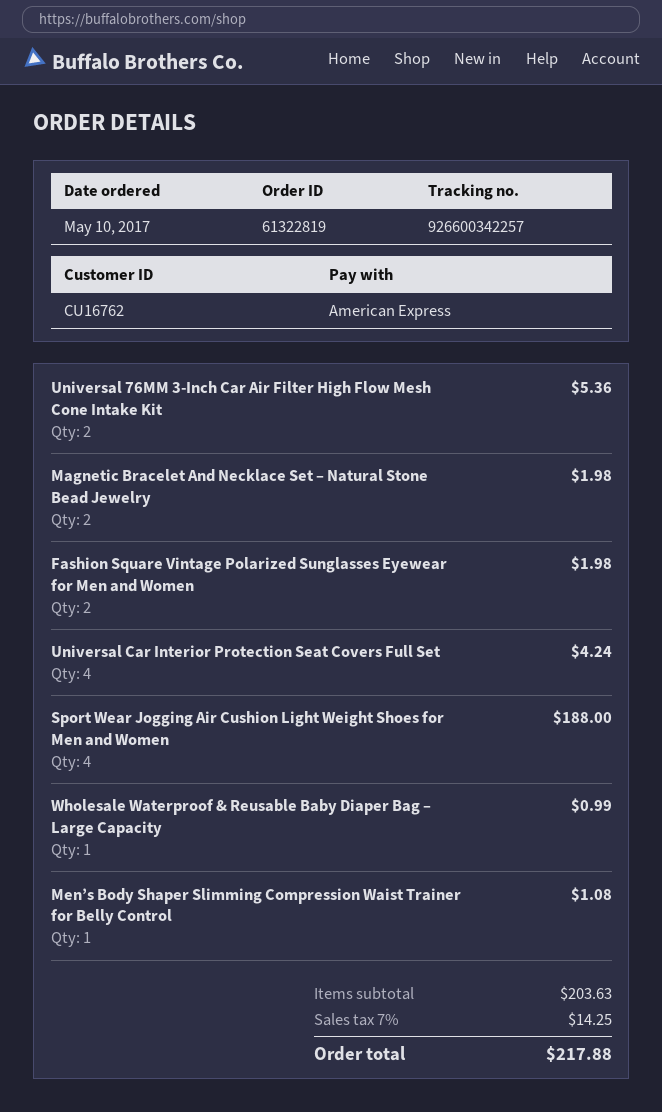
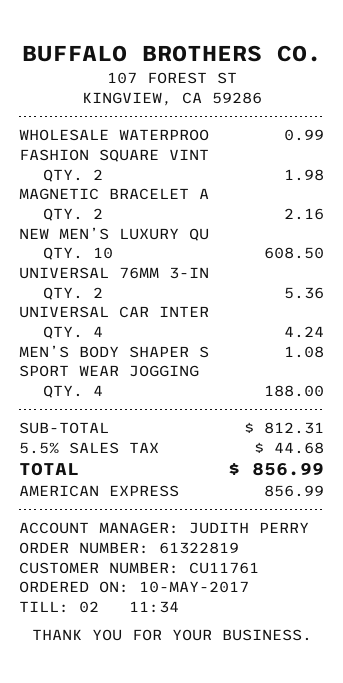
customer number: CU16762 -> CU11761
Magnetic Bracelet And Necklace Set – Natural Stone Bead Jewelry: 2 for 1.98 -> 2 for 2.16
NEW MEN’S LUXURY QU: none -> 10 for 608.50
subtotal: 203.63 -> 812.31
tax: 7% = 14.25 -> 5.5% = 44.68
total: 217.88 -> 856.99

